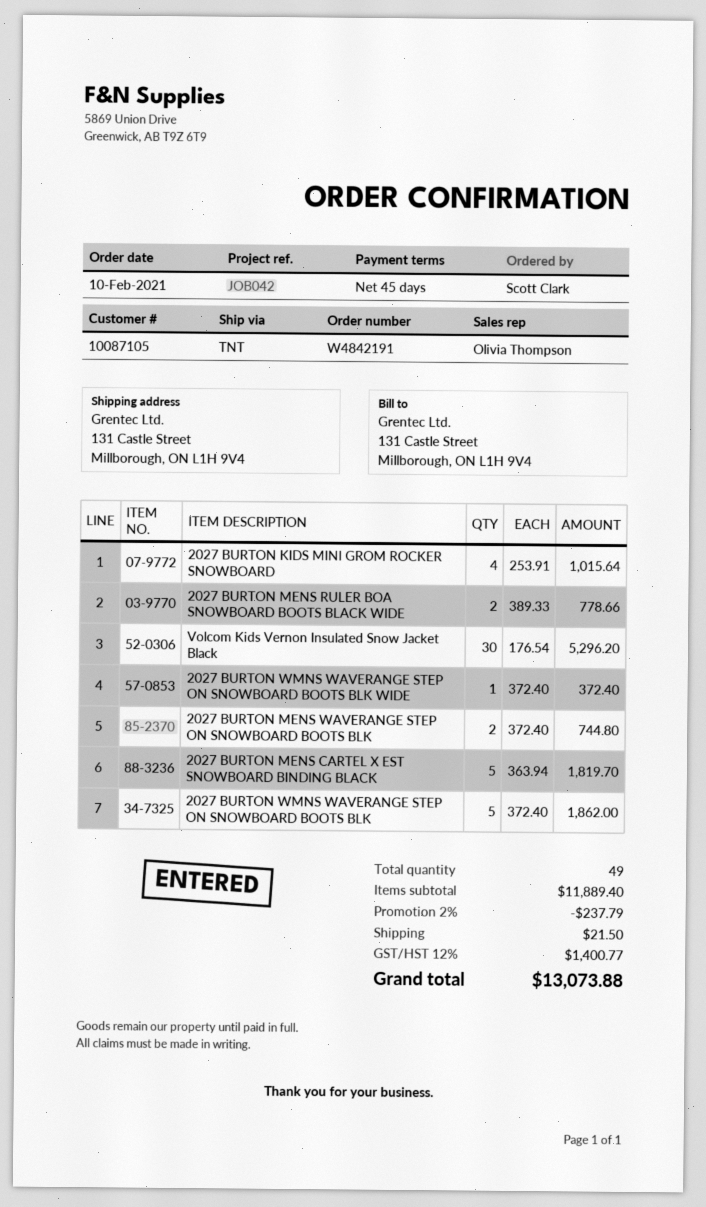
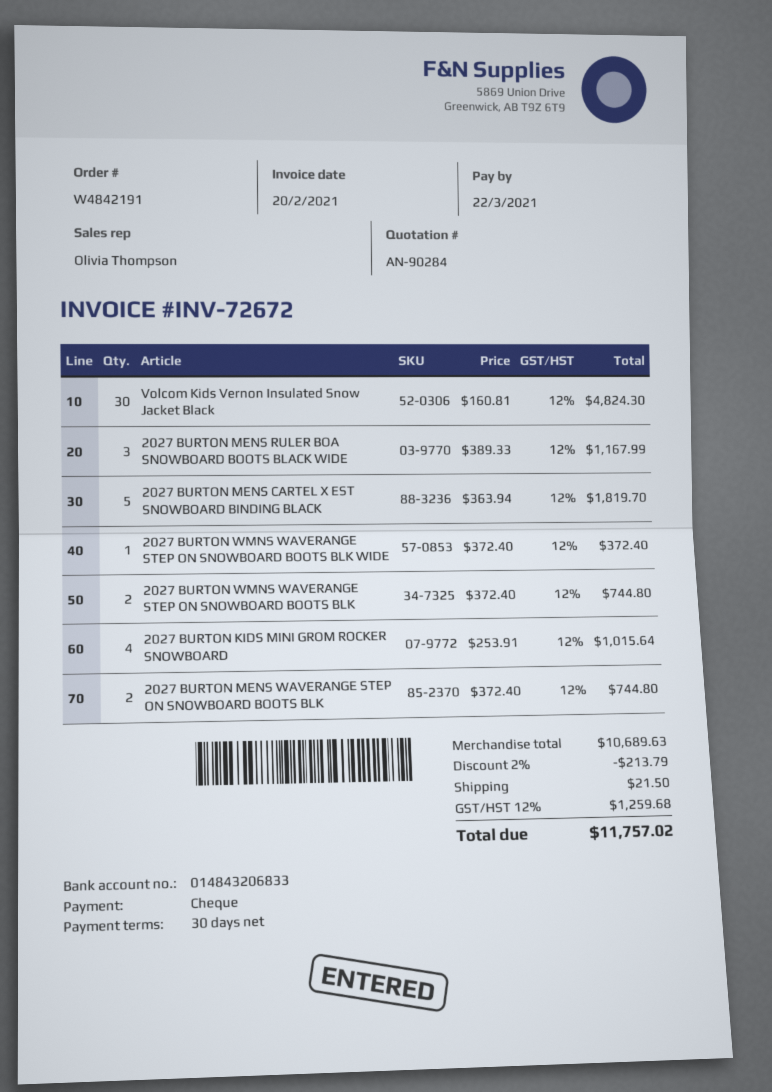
payment terms: 45 days -> 30 days
2027 BURTON MENS RULER BOA SNOWBOARD BOOTS BLACK WIDE: 2 x 389.33 = 778.66 -> 3 x 389.33 = 1167.99
Volcom Kids Vernon Insulated Snow Jacket Black: 30 x 176.54 = 5296.20 -> 30 x 160.81 = 4824.30
2027 BURTON WMNS WAVERANGE STEP ON SNOWBOARD BOOTS BLK: 5 x 372.40 = 1862.00 -> 2 x 372.40 = 744.80
subtotal: 11889.40 -> 10689.63
discount: 2% = 237.79 -> 2% = 213.79
tax: 12% = 1400.77 -> 12% = 1259.68
total: 13073.88 -> 11757.02

